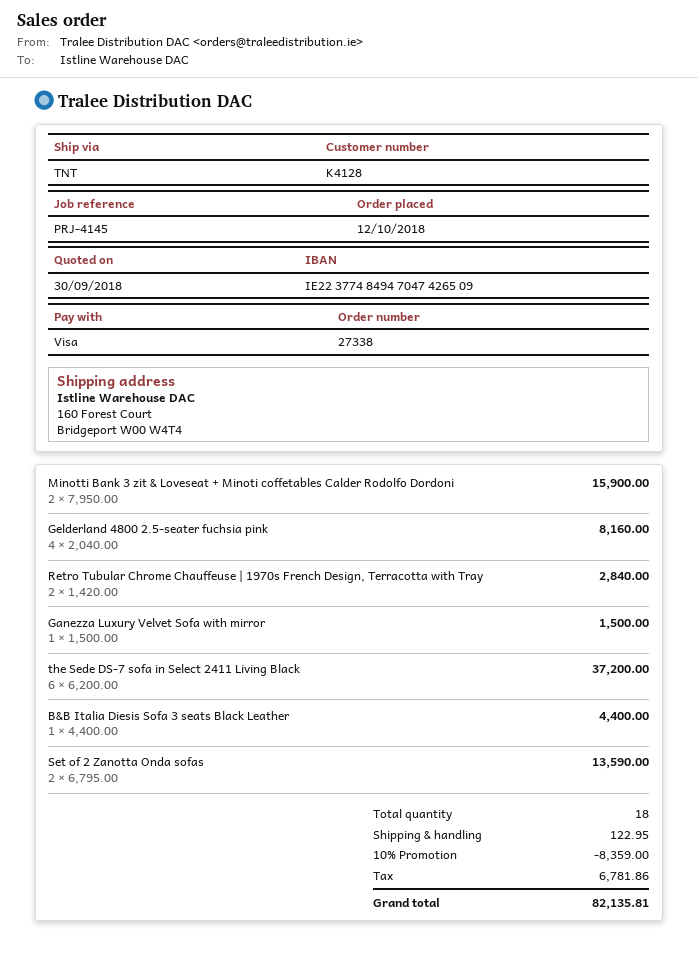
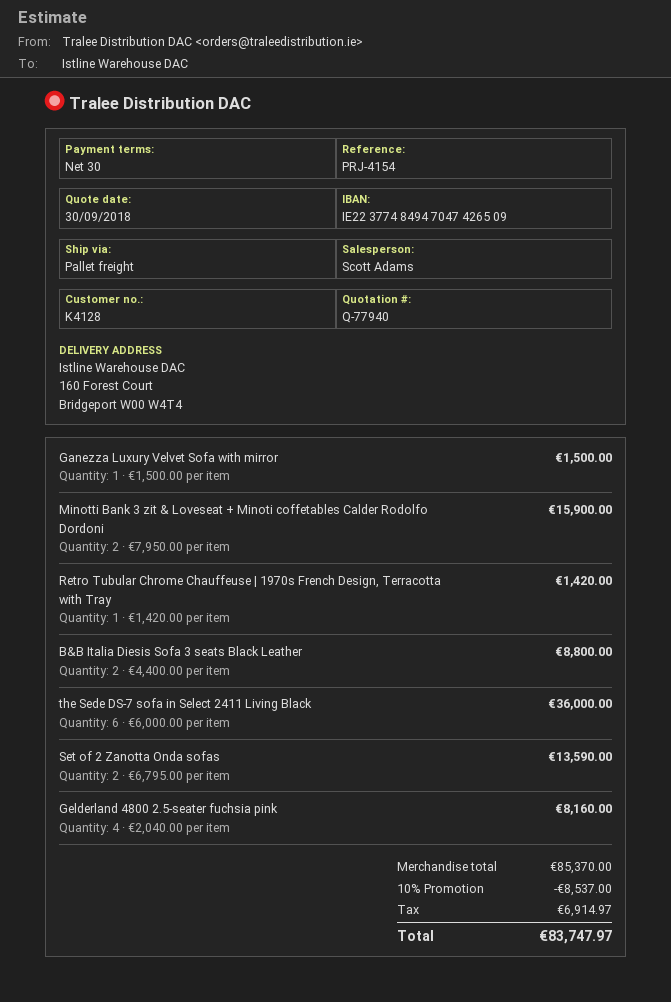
reference: PRJ-4145 -> PRJ-4154
shipping method: TNT -> pallet freight
Retro Tubular Chrome Chauffeuse | 1970s French Design, Terracotta with Tray: 2 x 1420.00 = 2840.00 -> 1 x 1420.00 = 1420.00
the Sede DS-7 sofa in Select 2411 Living Black: 6 x 6200.00 = 37200.00 -> 6 x 6000.00 = 36000.00
B&B Italia Diesis Sofa 3 seats Black Leather: 1 x 4400.00 = 4400.00 -> 2 x 4400.00 = 8800.00
discount: 10% = 8359.00 -> 10% = 8537.00
shipping: 122.95 -> none
tax: 6781.86 -> 6914.97
total: 82135.81 -> 83747.97

